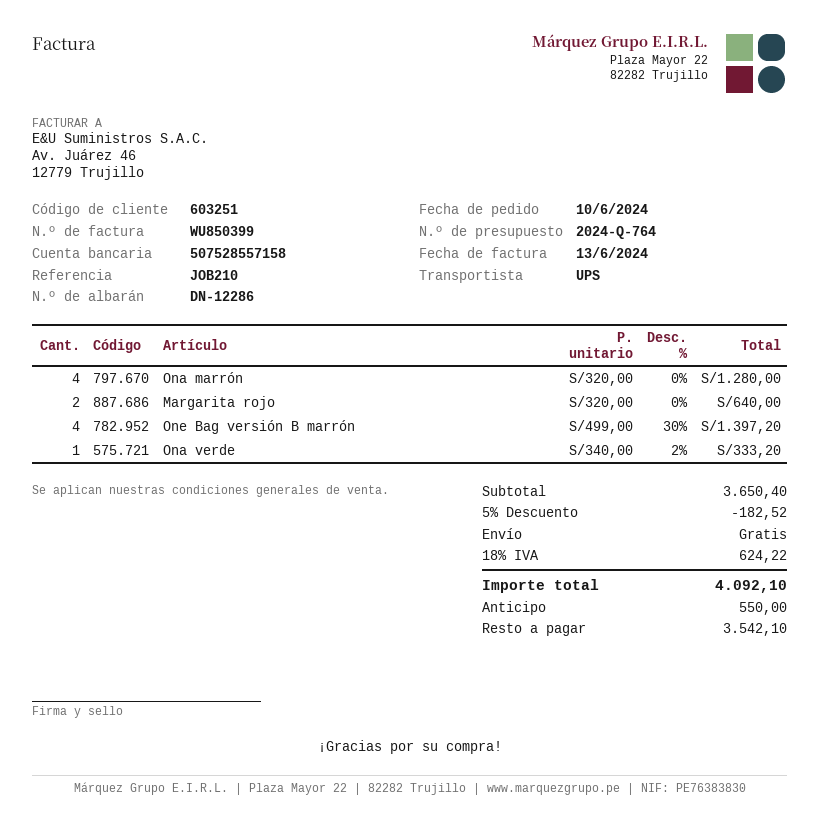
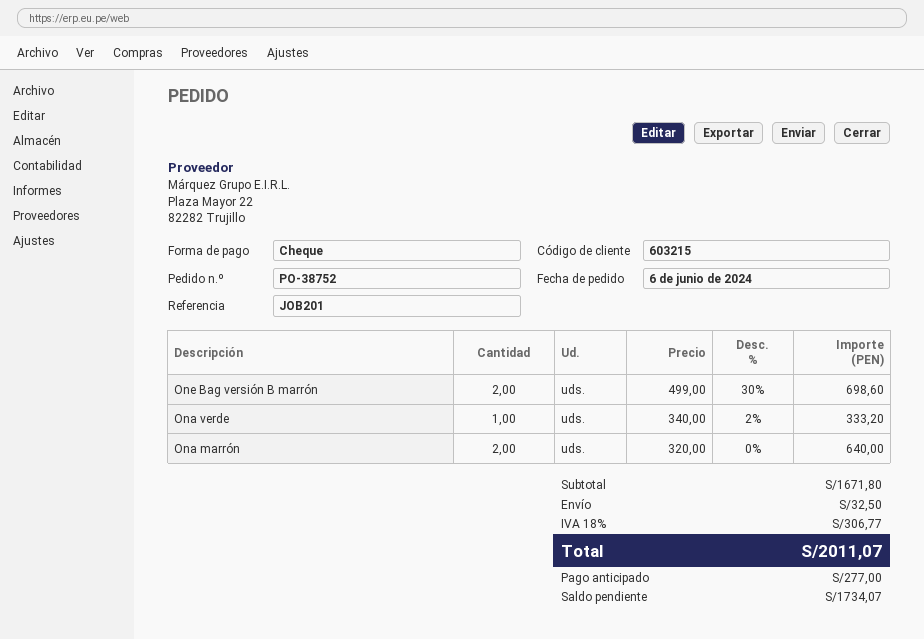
order date: 2024-06-10 -> 2024-06-06
customer number: 603251 -> 603215
reference: JOB210 -> JOB201
Ona marrón: 4 x 320.00 = 1280.00 -> 2 x 320.00 = 640.00
Margarita rojo: 2 x 320.00 = 640.00 -> none
One Bag versión B marrón: 4 x 499.00 - 30% = 1397.20 -> 2 x 499.00 - 30% = 698.60
subtotal: 3650.40 -> 1671.80
discount: 5% = 182.52 -> none
shipping: 0.00 -> 32.50
tax: 18% = 624.22 -> 18% = 306.77
total: 4092.10 -> 2011.07
deposit: 550.00 -> 277.00
balance: 3542.10 -> 1734.07

